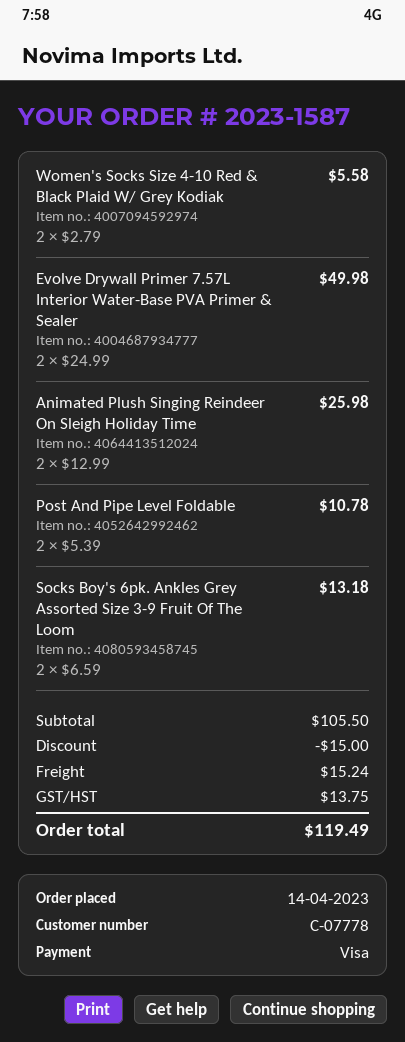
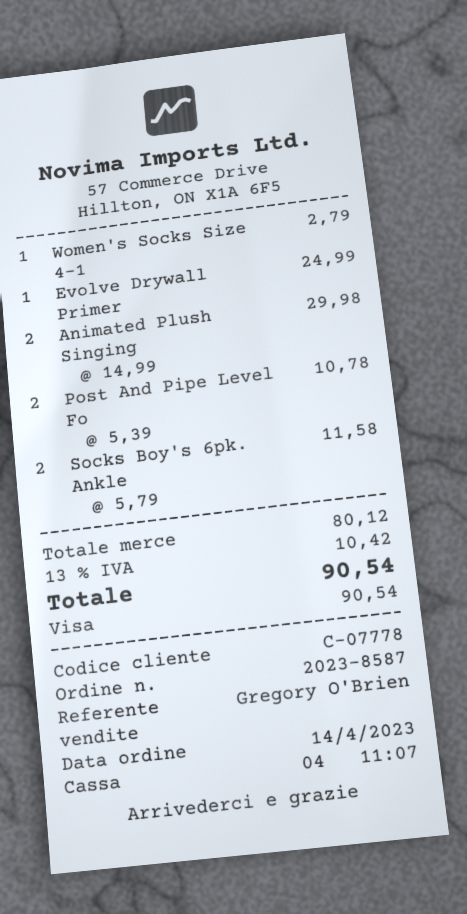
order number: 2023-1587 -> 2023-8587
Women's Socks Size 4-10 Red & Black Plaid W/ Grey Kodiak: 2 x 2.79 = 5.58 -> 1 x 2.79 = 2.79
Evolve Drywall Primer 7.57L Interior Water-Base PVA Primer & Sealer: 2 x 24.99 = 49.98 -> 1 x 24.99 = 24.99
Animated Plush Singing Reindeer On Sleigh Holiday Time: 2 x 12.99 = 25.98 -> 2 x 14.99 = 29.98
Socks Boy's 6pk. Ankles Grey Assorted Size 3-9 Fruit Of The Loom: 2 x 6.59 = 13.18 -> 2 x 5.79 = 11.58
subtotal: 105.50 -> 80.12
discount: 15.00 -> none
shipping: 15.24 -> none
tax: 13.75 -> 10.42
total: 119.49 -> 90.54

